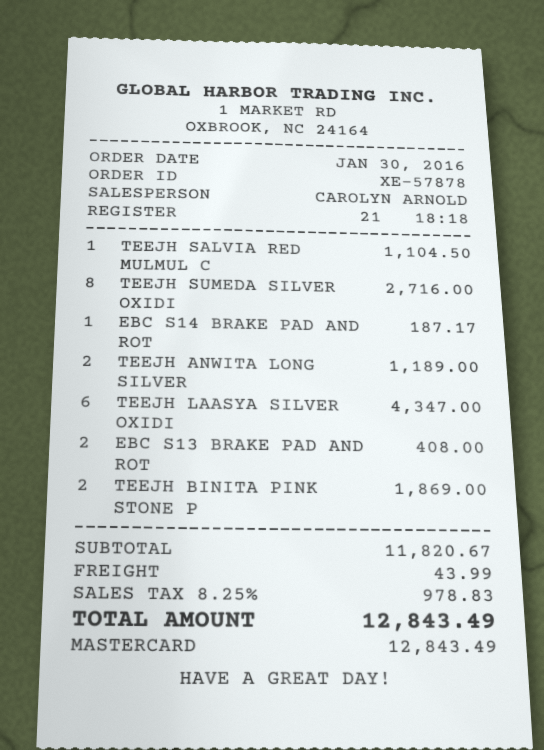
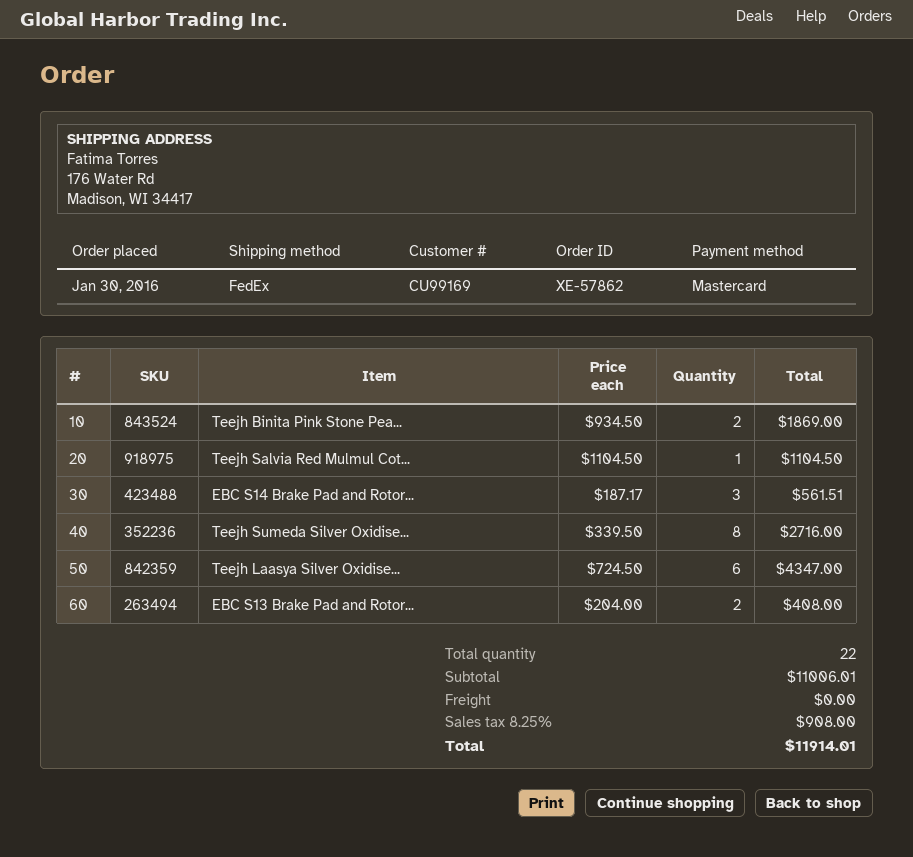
order number: XE-57878 -> XE-57862
EBC S14 BRAKE PAD AND ROT: 1 for 187.17 -> 3 for 561.51
TEEJH ANWITA LONG SILVER: 2 for 1189.00 -> none
subtotal: 11820.67 -> 11006.01
shipping: 43.99 -> 0.00
tax: 8.25% = 978.83 -> 8.25% = 908.00
total: 12843.49 -> 11914.01

